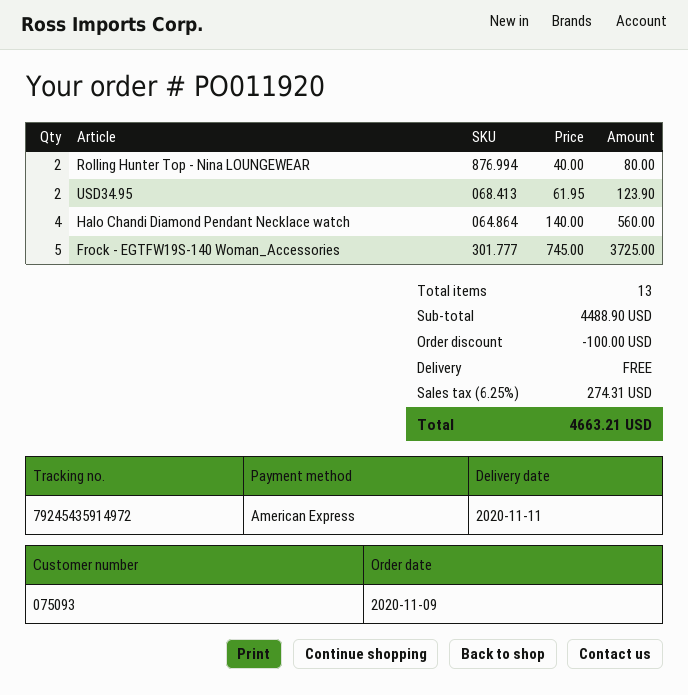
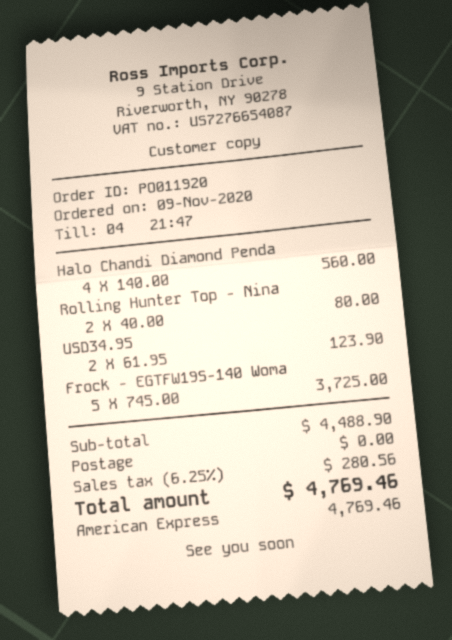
discount: 100.00 -> none
tax: 6.25% = 274.31 -> 6.25% = 280.56
total: 4663.21 -> 4769.46

